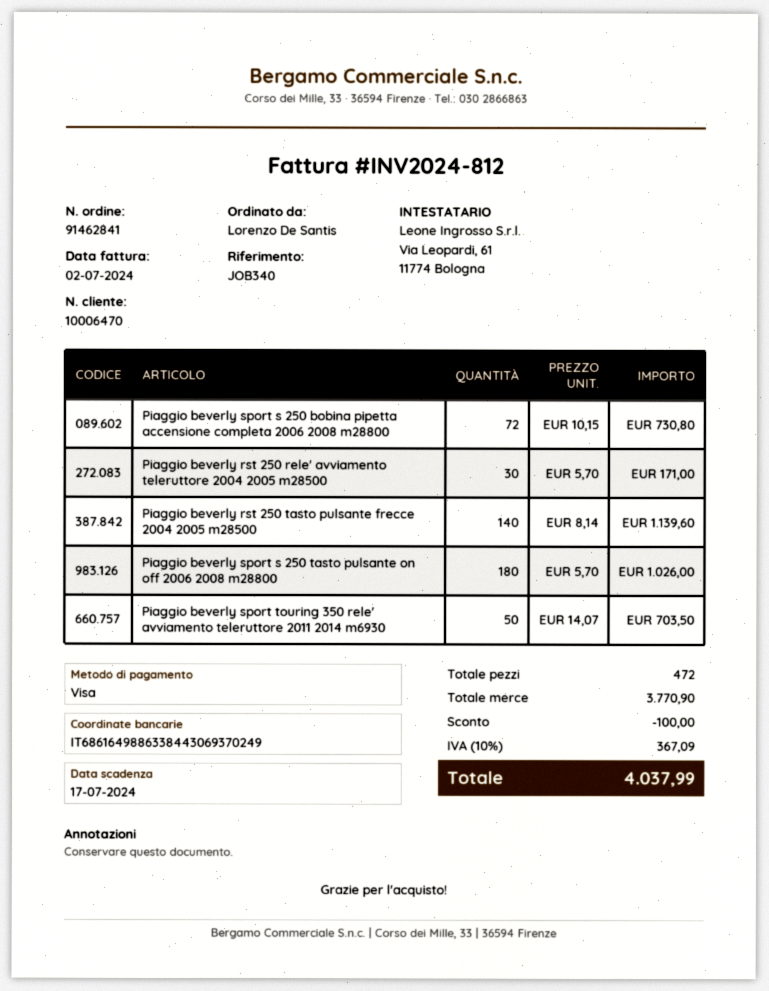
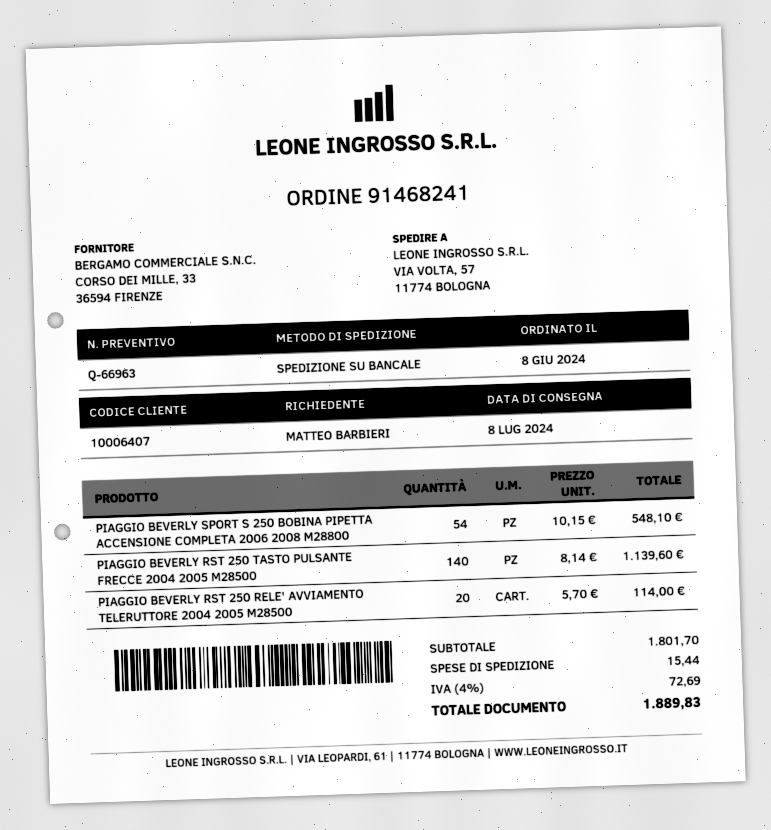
order number: 91462841 -> 91468241
customer number: 10006470 -> 10006407
ordered by: Lorenzo De Santis -> MATTEO BARBIERI
Piaggio beverly sport s 250 bobina pipetta accensione completa 2006 2008 m28800: 72 x 10.15 = 730.80 -> 54 x 10.15 = 548.10
Piaggio beverly rst 250 rele' avviamento teleruttore 2004 2005 m28500: 30 x 5.70 = 171.00 -> 20 x 5.70 = 114.00
Piaggio beverly sport s 250 tasto pulsante on off 2006 2008 m28800: 180 x 5.70 = 1026.00 -> none
Piaggio beverly sport touring 350 rele' avviamento teleruttore 2011 2014 m6930: 50 x 14.07 = 703.50 -> none
subtotal: 3770.90 -> 1801.70
discount: 100.00 -> none
shipping: none -> 15.44
tax: 10% = 367.09 -> 4% = 72.69
total: 4037.99 -> 1889.83

